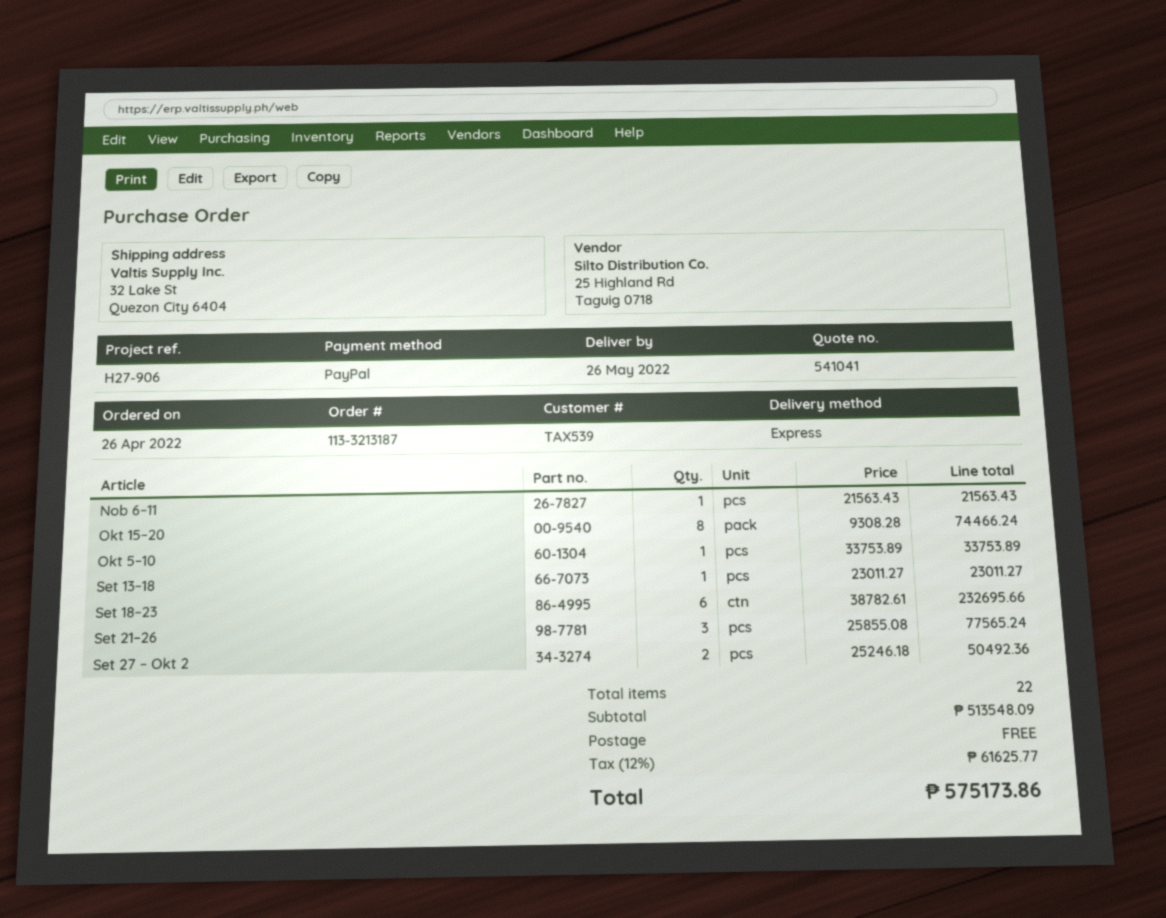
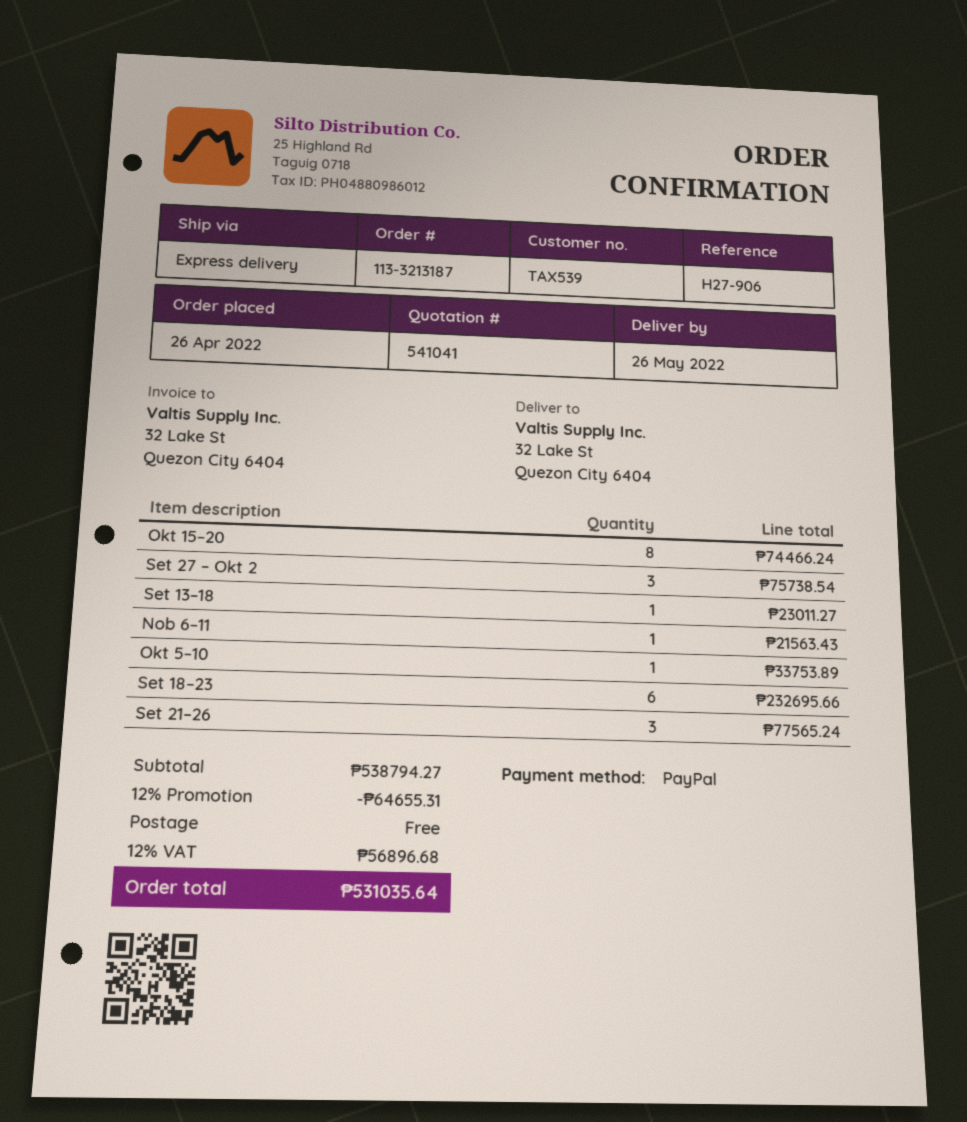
Set 27 – Okt 2: 2 for 50492.36 -> 3 for 75738.54
subtotal: 513548.09 -> 538794.27
discount: none -> 12% = 64655.31
tax: 12% = 61625.77 -> 12% = 56896.68
total: 575173.86 -> 531035.64

